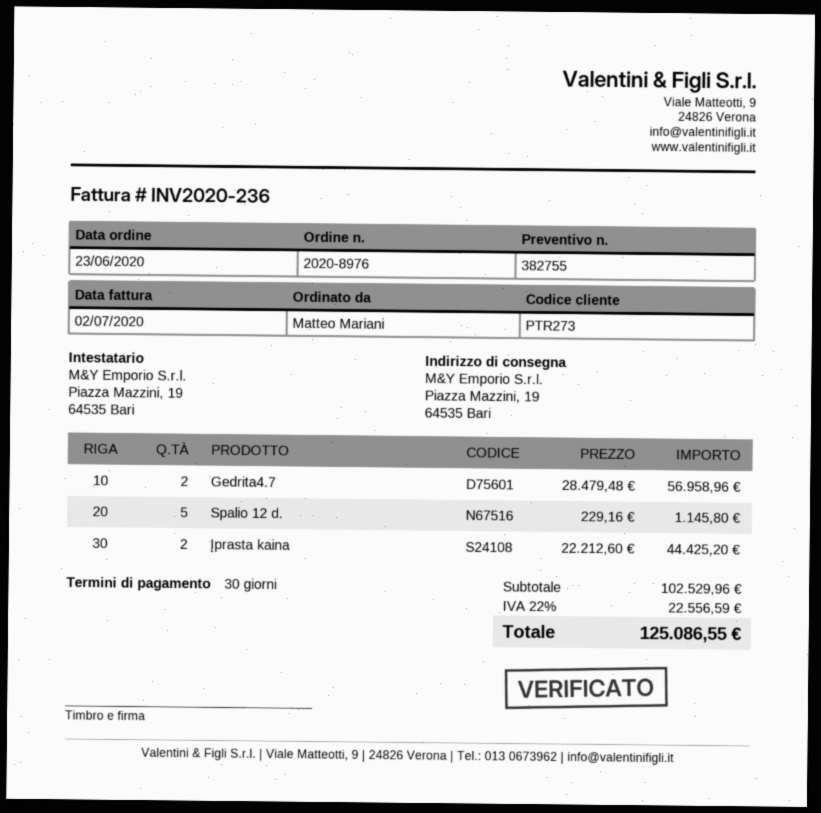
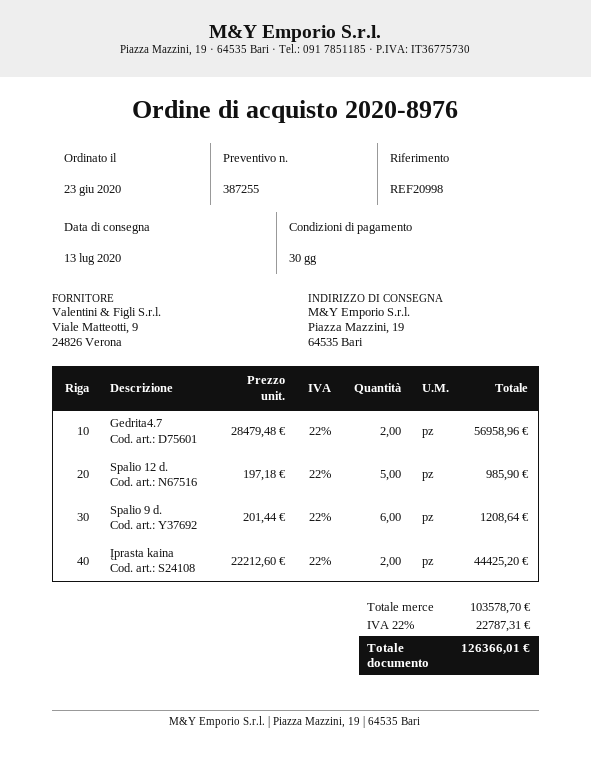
quote number: 382755 -> 387255
Spalio 12 d.: 5 x 229.16 = 1145.80 -> 5 x 197.18 = 985.90
Spalio 9 d.: none -> 6 x 201.44 = 1208.64
subtotal: 102529.96 -> 103578.70
tax: 22% = 22556.59 -> 22% = 22787.31
total: 125086.55 -> 126366.01

